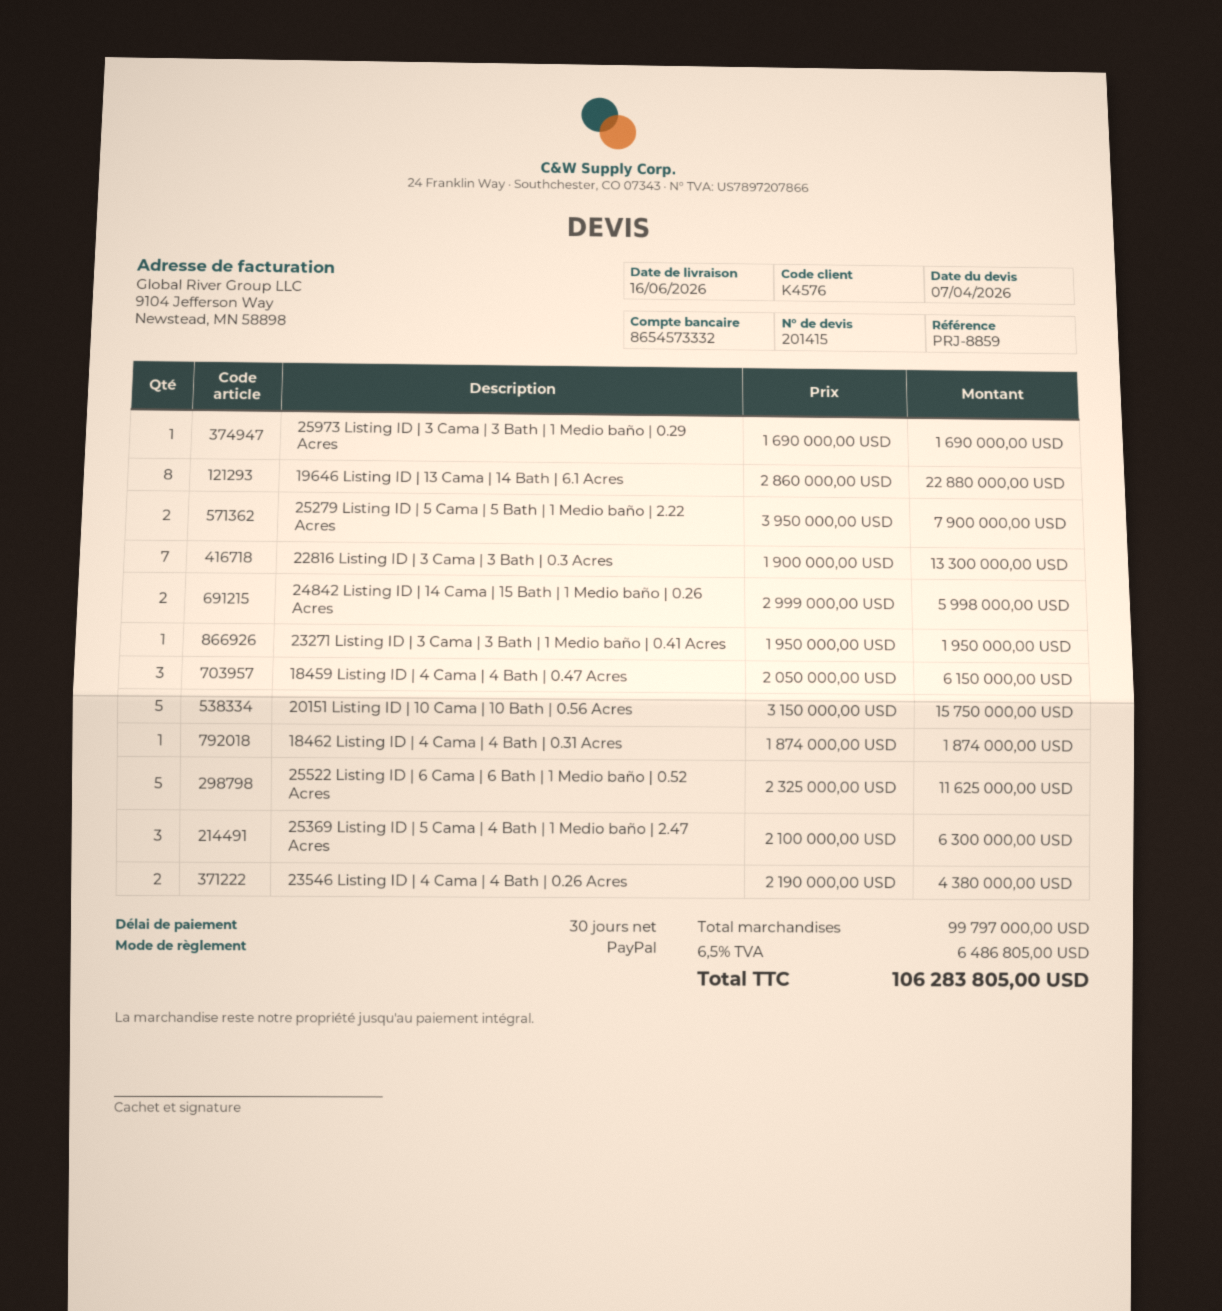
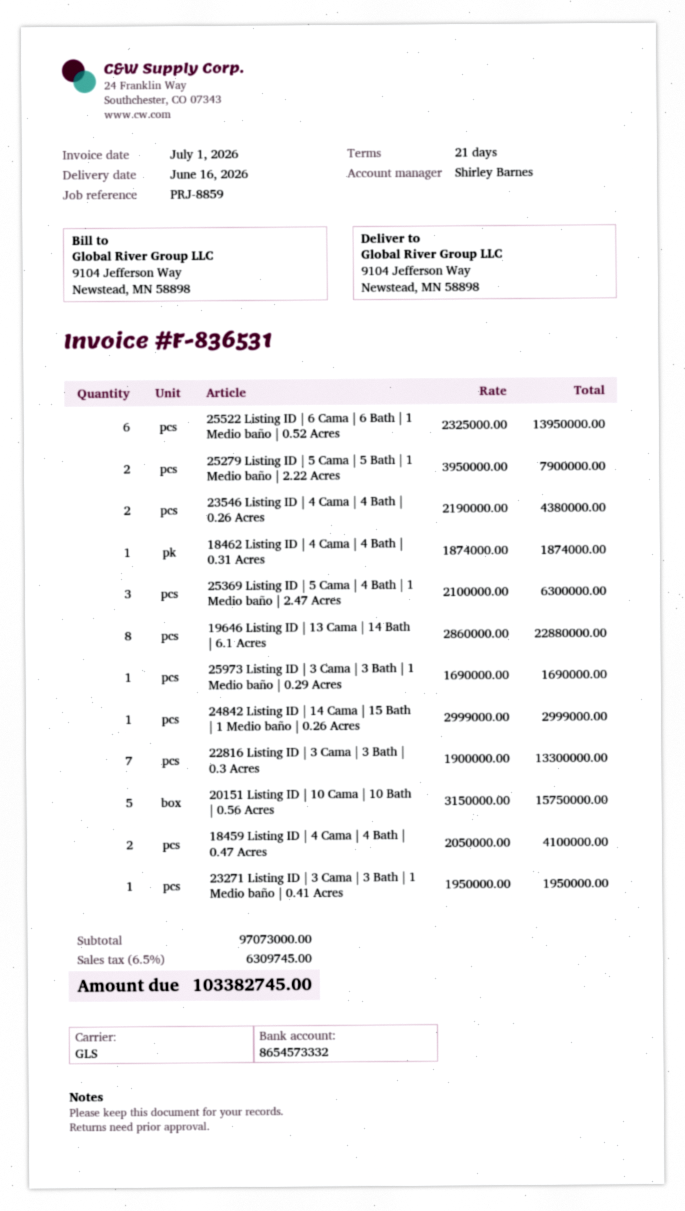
payment terms: 30 days -> 21 days
24842 Listing ID | 14 Cama | 15 Bath | 1 Medio baño | 0.26 Acres: 2 x 2999000.00 = 5998000.00 -> 1 x 2999000.00 = 2999000.00
18459 Listing ID | 4 Cama | 4 Bath | 0.47 Acres: 3 x 2050000.00 = 6150000.00 -> 2 x 2050000.00 = 4100000.00
25522 Listing ID | 6 Cama | 6 Bath | 1 Medio baño | 0.52 Acres: 5 x 2325000.00 = 11625000.00 -> 6 x 2325000.00 = 13950000.00
subtotal: 99797000.00 -> 97073000.00
tax: 6.5% = 6486805.00 -> 6.5% = 6309745.00
total: 106283805.00 -> 103382745.00

